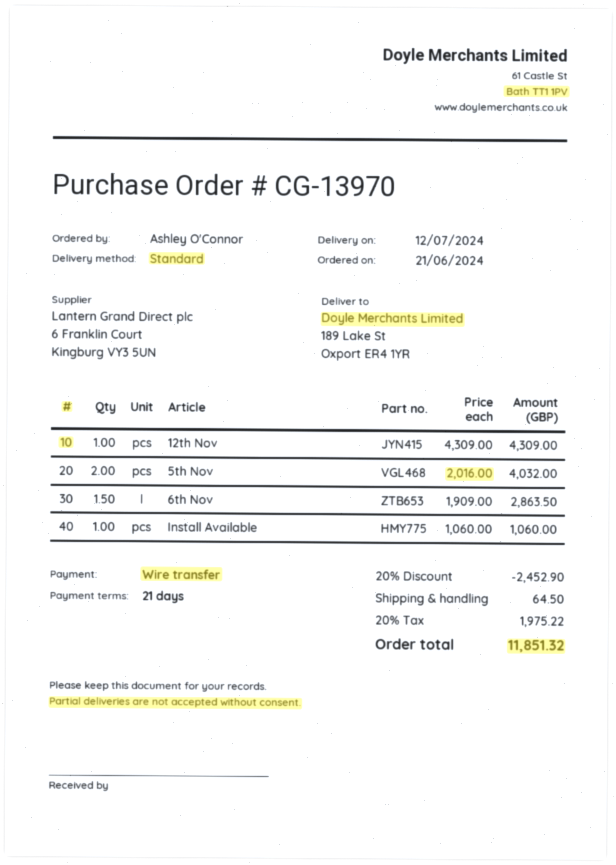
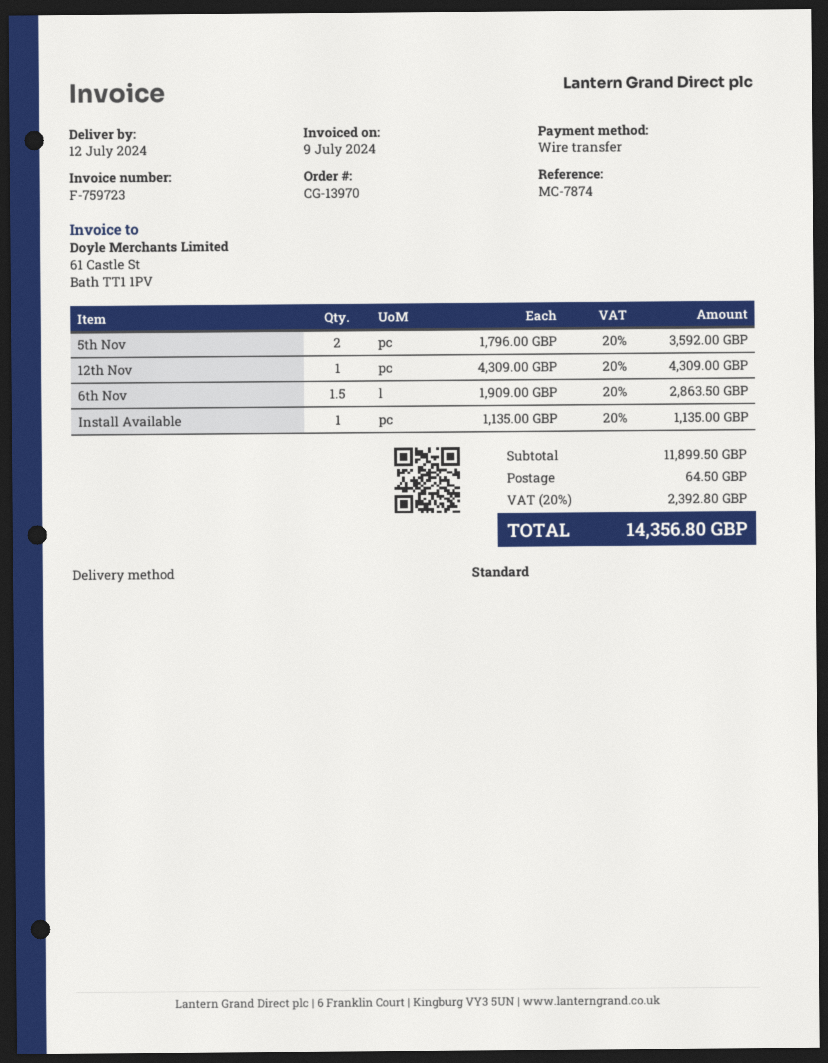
5th Nov: 2 x 2016.00 = 4032.00 -> 2 x 1796.00 = 3592.00
Install Available: 1 x 1060.00 = 1060.00 -> 1 x 1135.00 = 1135.00
discount: 20% = 2452.90 -> none
tax: 20% = 1975.22 -> 20% = 2392.80
total: 11851.32 -> 14356.80

